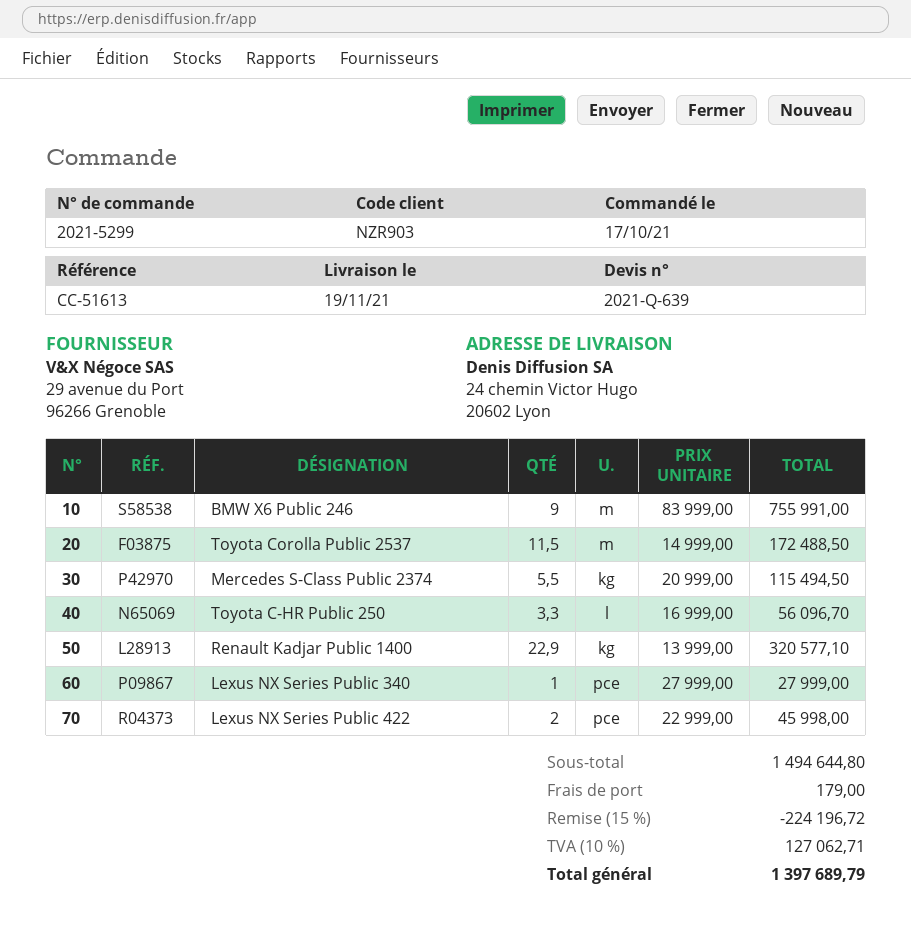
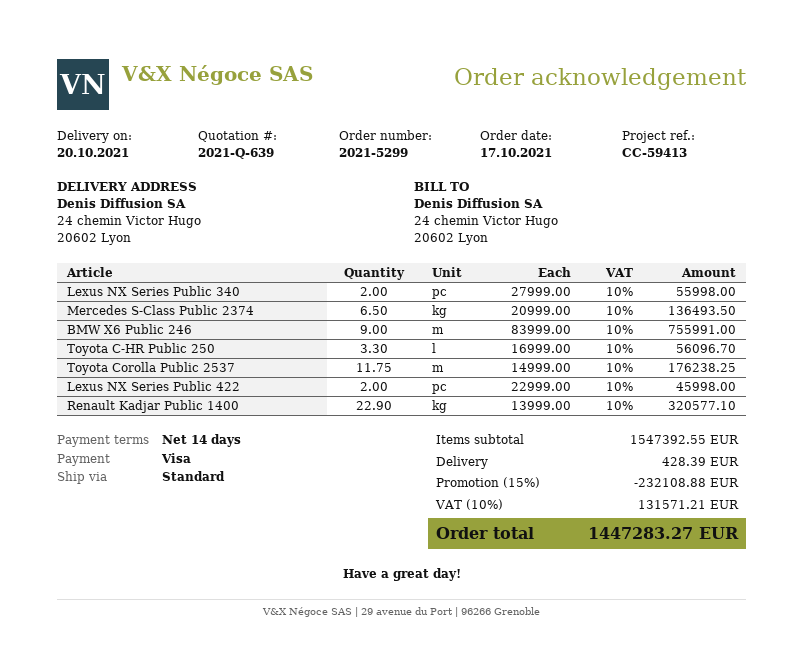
delivery date: 2021-11-19 -> 2021-10-20
reference: CC-51613 -> CC-59413
Toyota Corolla Public 2537: 11.5 x 14999.00 = 172488.50 -> 11.75 x 14999.00 = 176238.25
Mercedes S-Class Public 2374: 5.5 x 20999.00 = 115494.50 -> 6.5 x 20999.00 = 136493.50
Lexus NX Series Public 340: 1 x 27999.00 = 27999.00 -> 2 x 27999.00 = 55998.00
subtotal: 1494644.80 -> 1547392.55
discount: 15% = 224196.72 -> 15% = 232108.88
shipping: 179.00 -> 428.39
tax: 10% = 127062.71 -> 10% = 131571.21
total: 1397689.79 -> 1447283.27

